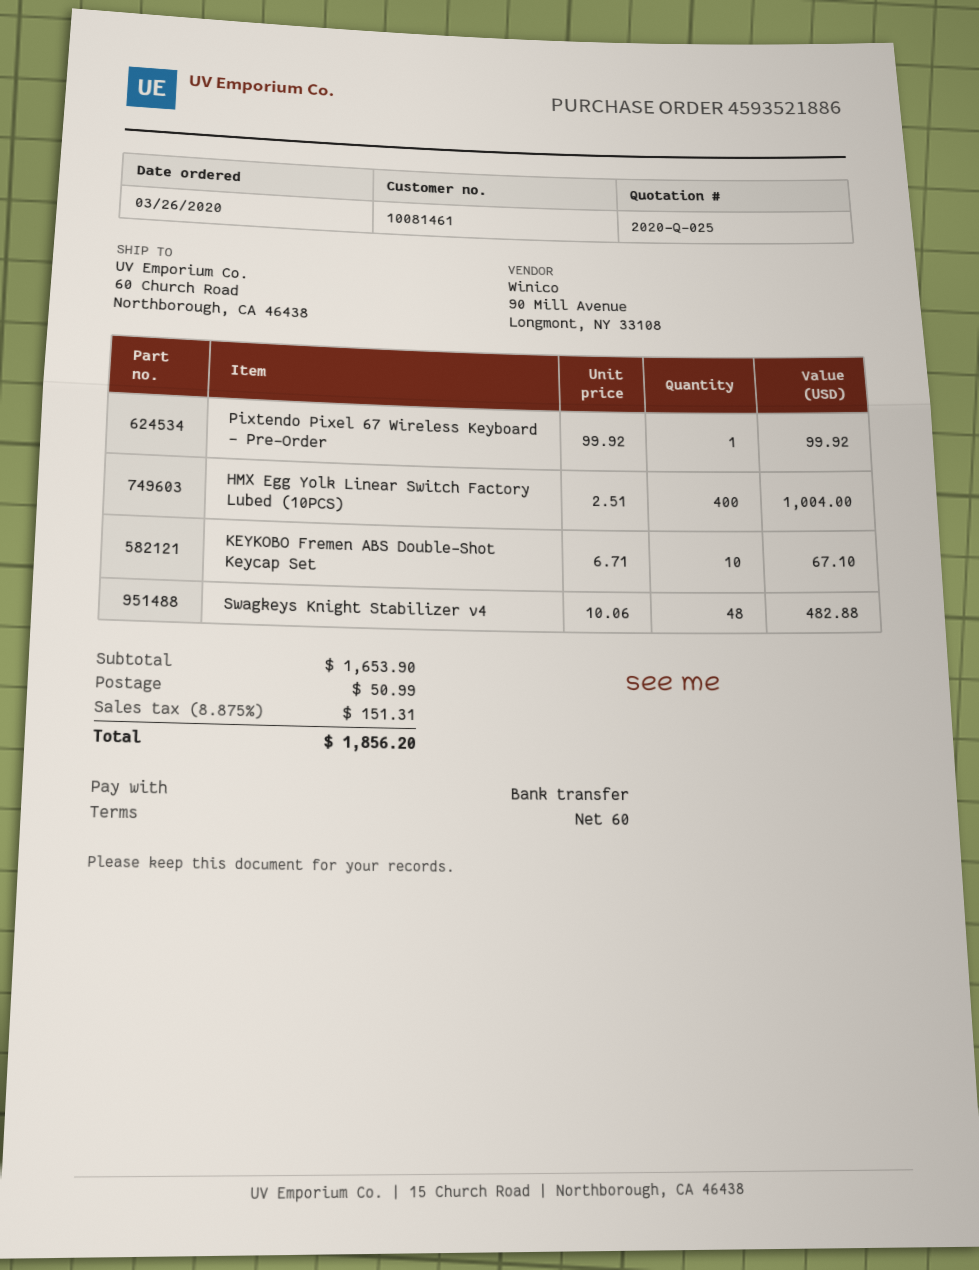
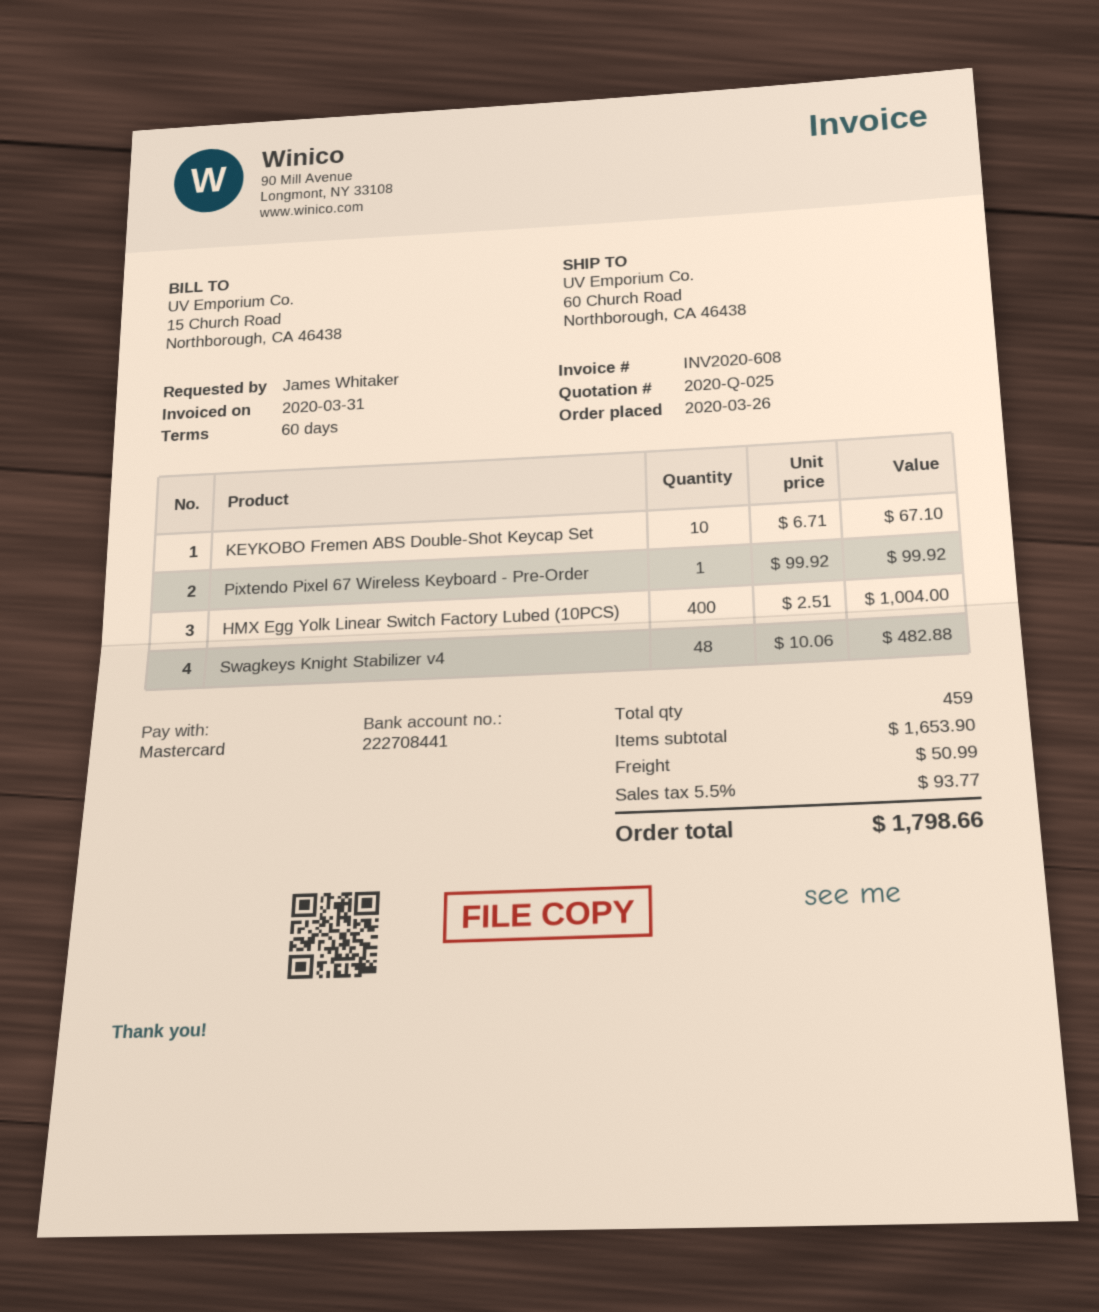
payment method: bank transfer -> Mastercard
tax: 8.875% = 151.31 -> 5.5% = 93.77
total: 1856.20 -> 1798.66

